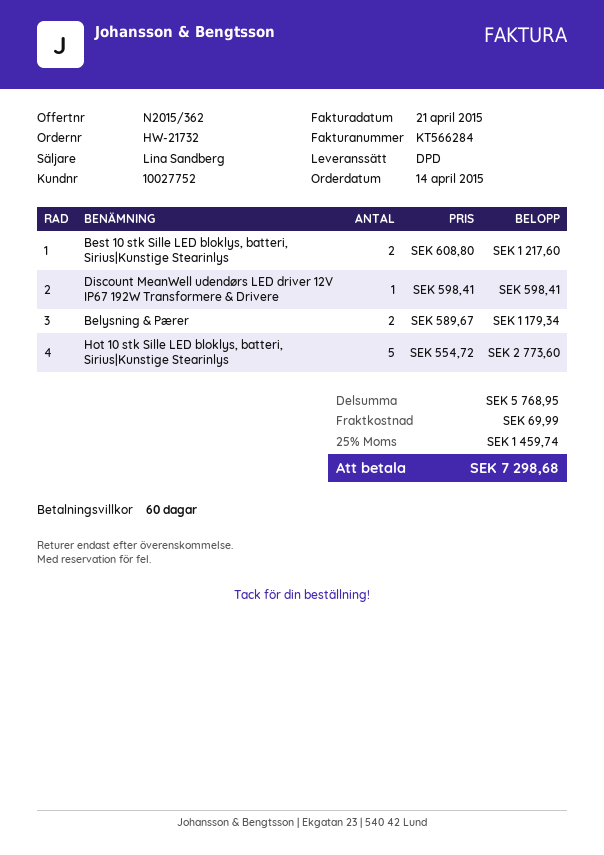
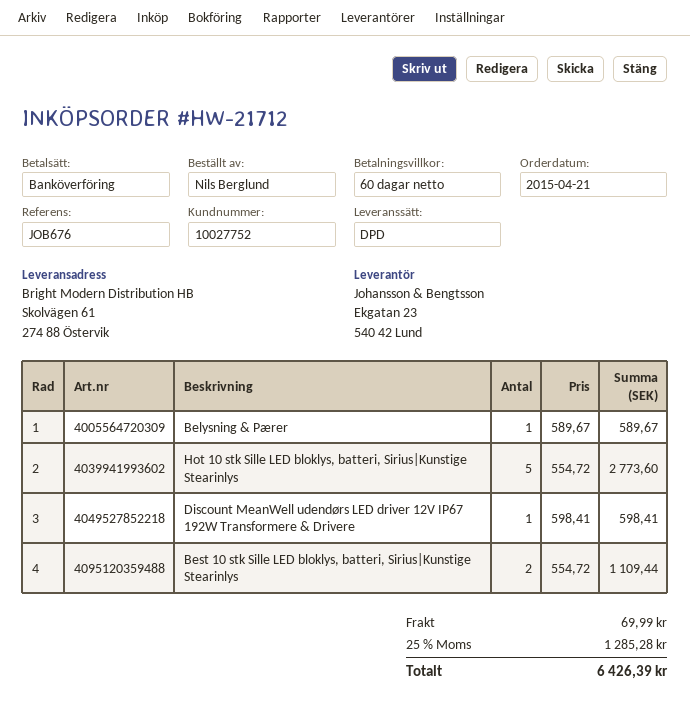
order number: HW-21732 -> HW-21712
order date: 2015-04-14 -> 2015-04-21
Best 10 stk Sille LED bloklys, batteri, Sirius|Kunstige Stearinlys: 2 x 608.80 = 1217.60 -> 2 x 554.72 = 1109.44
Belysning & Pærer: 2 x 589.67 = 1179.34 -> 1 x 589.67 = 589.67
tax: 25% = 1459.74 -> 25% = 1285.28
total: 7298.68 -> 6426.39

